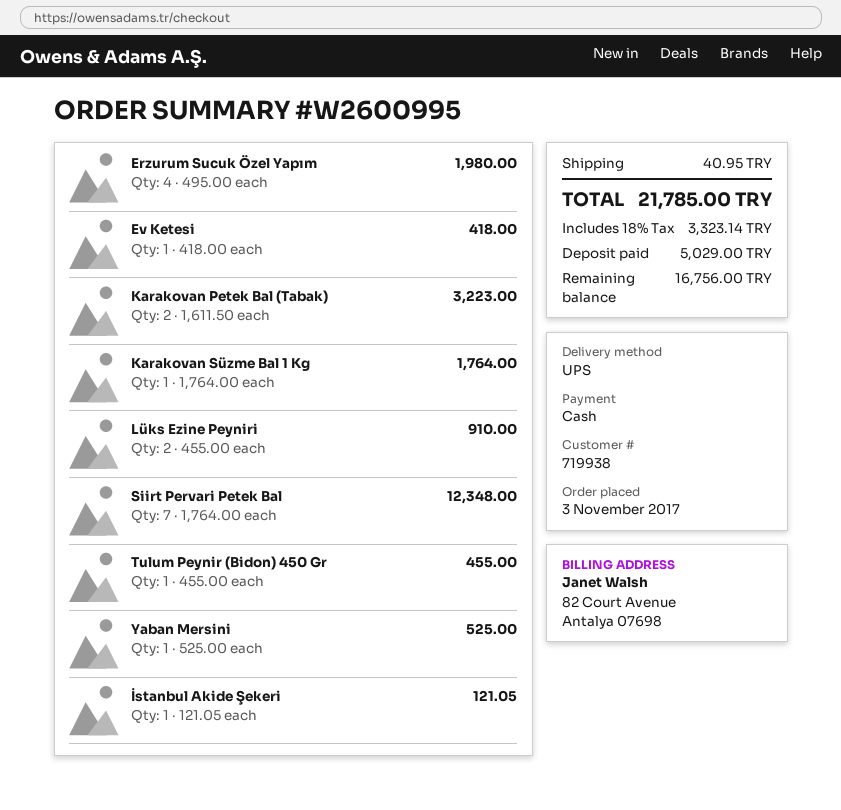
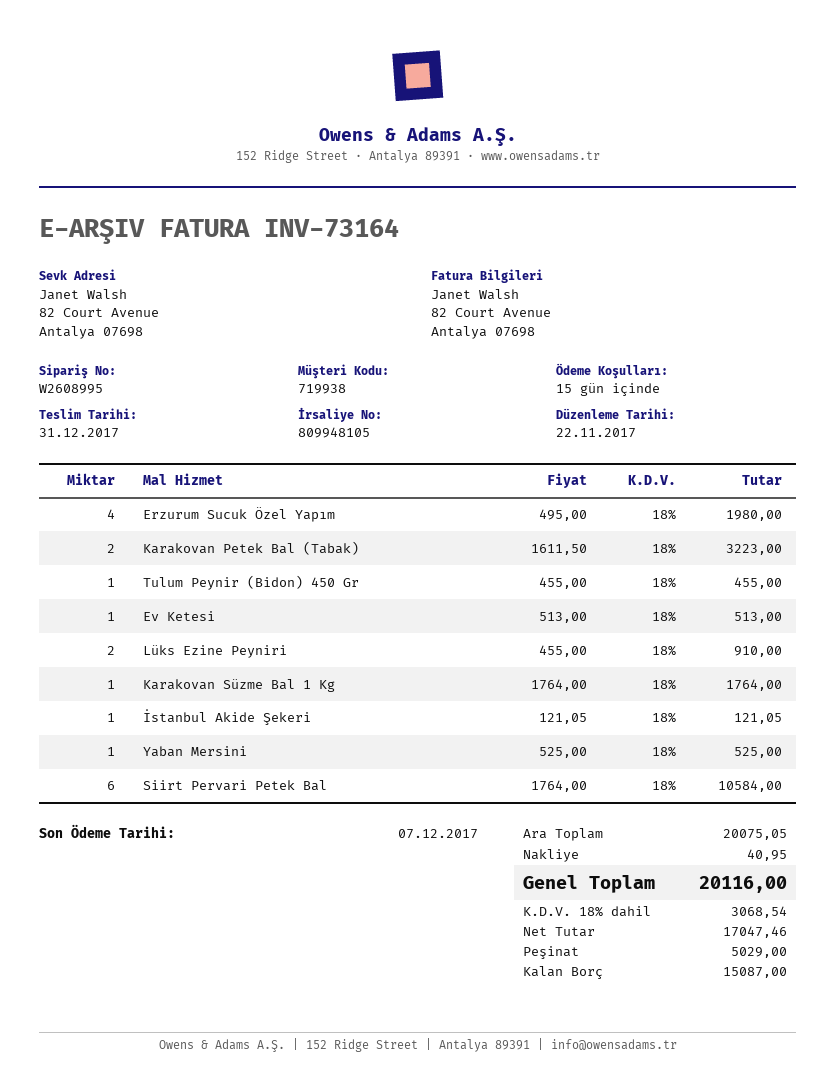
order number: W2600995 -> W2608995
Ev Ketesi: 1 x 418.00 = 418.00 -> 1 x 513.00 = 513.00
Siirt Pervari Petek Bal: 7 x 1764.00 = 12348.00 -> 6 x 1764.00 = 10584.00
tax: 18% = 3323.14 -> 18% = 3068.54
total: 21785.00 -> 20116.00
balance: 16756.00 -> 15087.00

